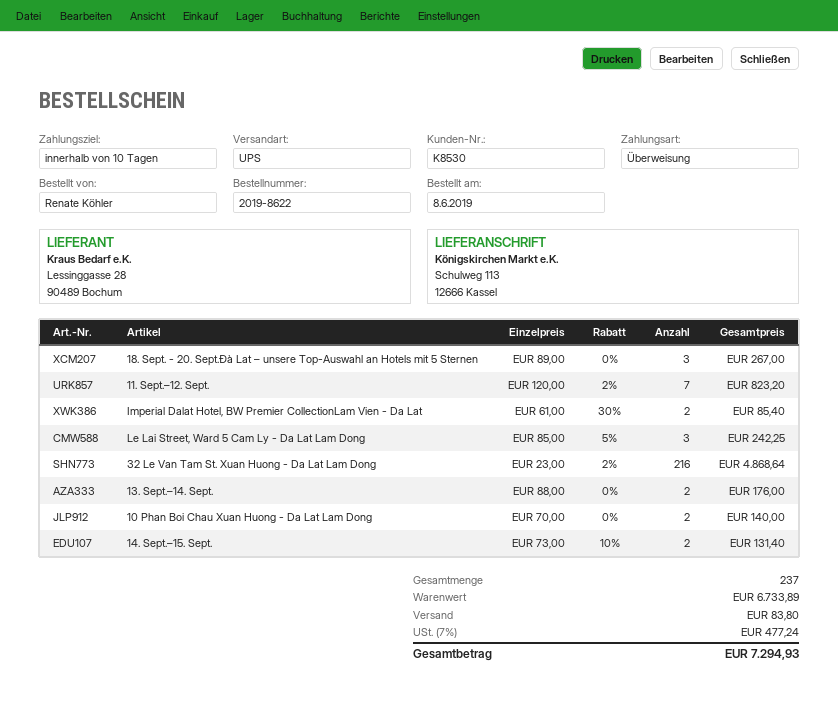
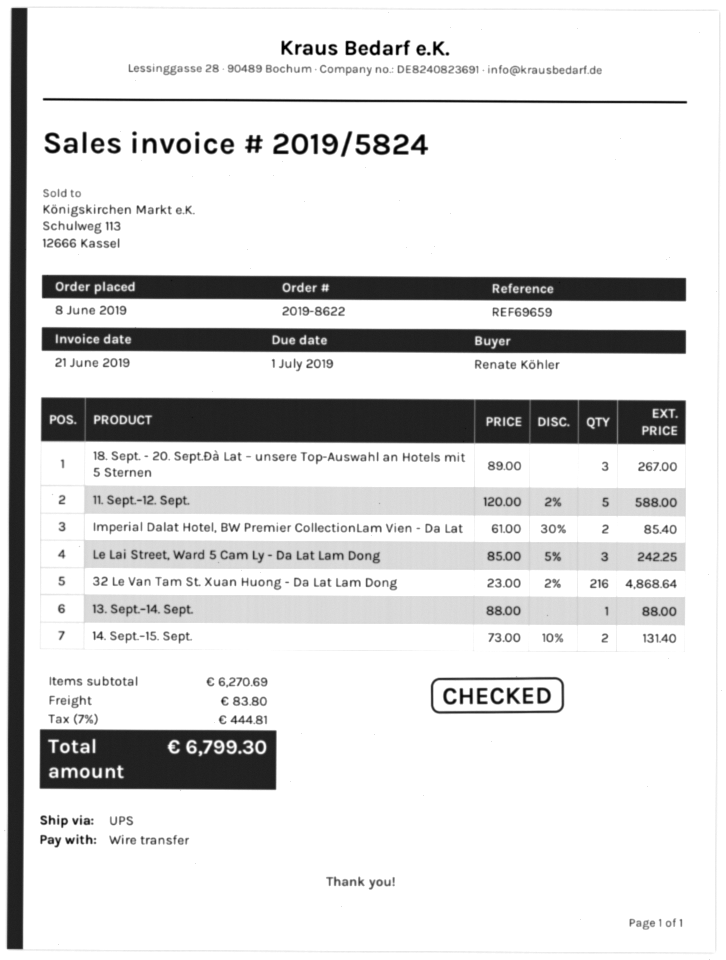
11. Sept.–12. Sept.: 7 x 120.00 - 2% = 823.20 -> 5 x 120.00 - 2% = 588.00
13. Sept.–14. Sept.: 2 x 88.00 = 176.00 -> 1 x 88.00 = 88.00
10 Phan Boi Chau Xuan Huong - Da Lat Lam Dong: 2 x 70.00 = 140.00 -> none
subtotal: 6733.89 -> 6270.69
tax: 7% = 477.24 -> 7% = 444.81
total: 7294.93 -> 6799.30

